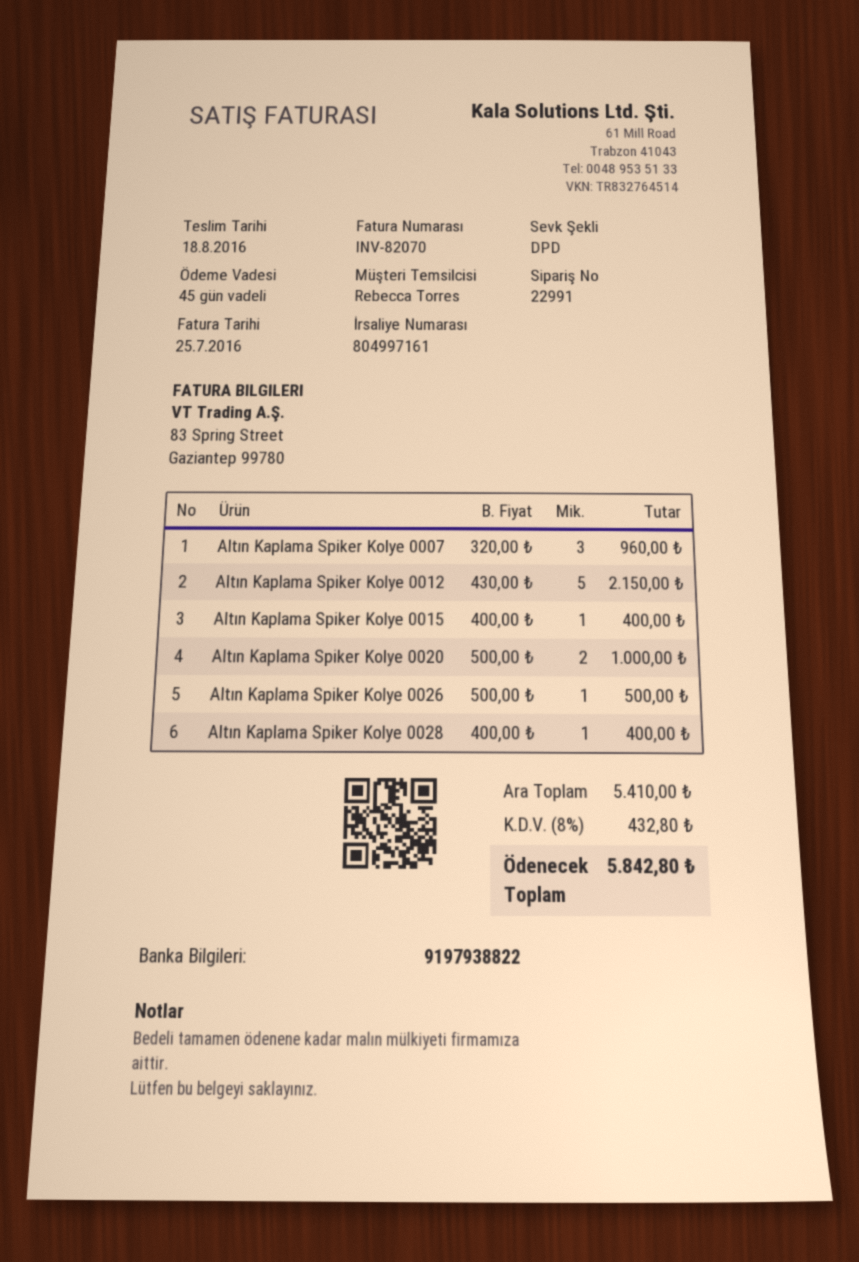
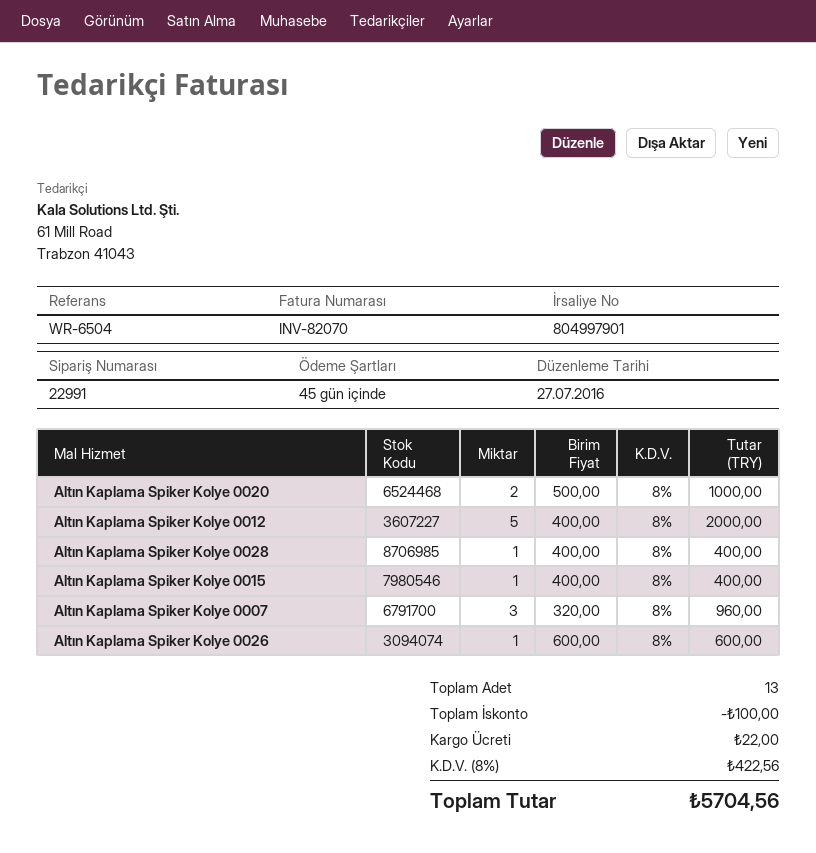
delivery note number: 804997161 -> 804997901
invoice date: 2016-07-25 -> 2016-07-27
Altın Kaplama Spiker Kolye 0012: 5 x 430.00 = 2150.00 -> 5 x 400.00 = 2000.00
Altın Kaplama Spiker Kolye 0026: 1 x 500.00 = 500.00 -> 1 x 600.00 = 600.00
discount: none -> 100.00
shipping: none -> 22.00
tax: 8% = 432.80 -> 8% = 422.56
total: 5842.80 -> 5704.56

